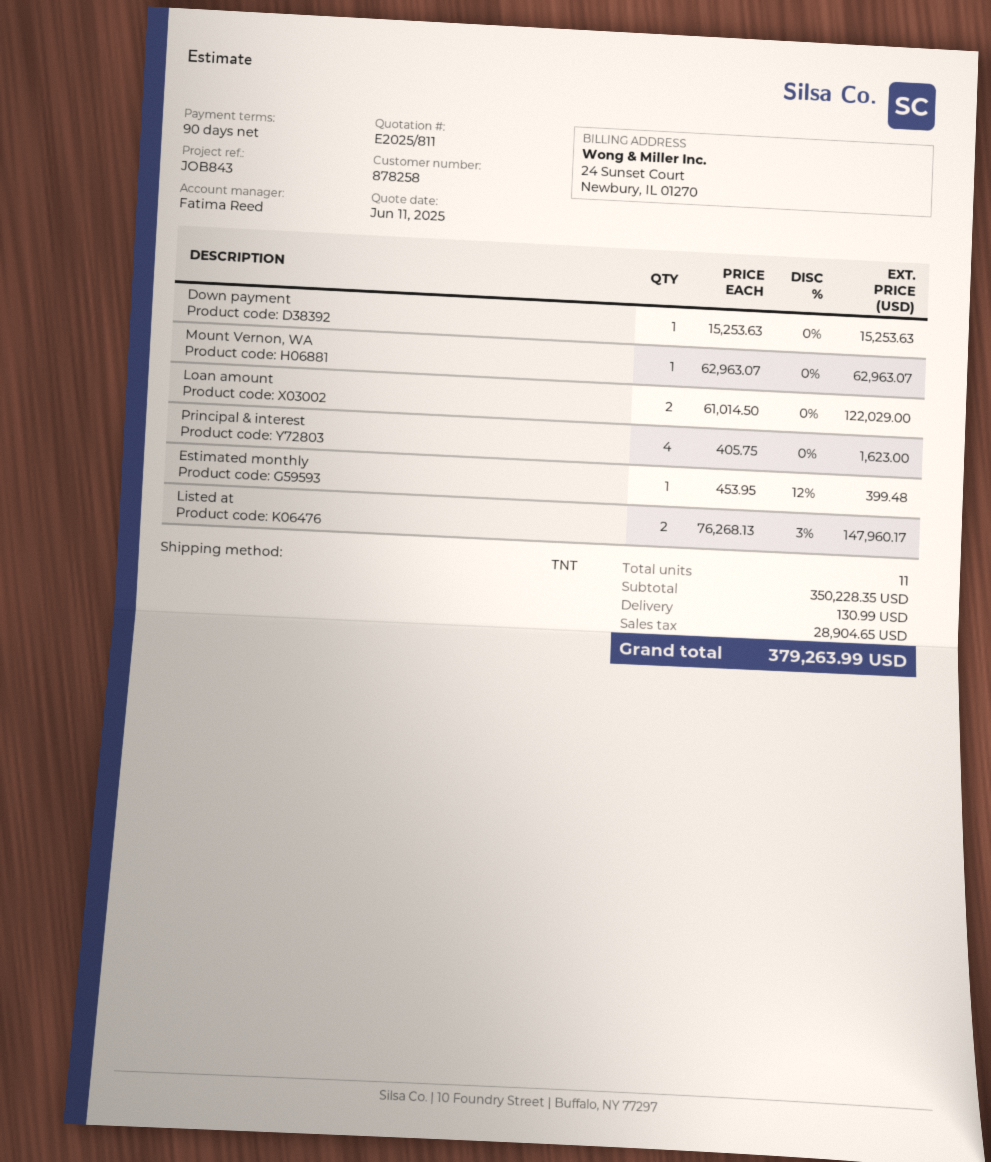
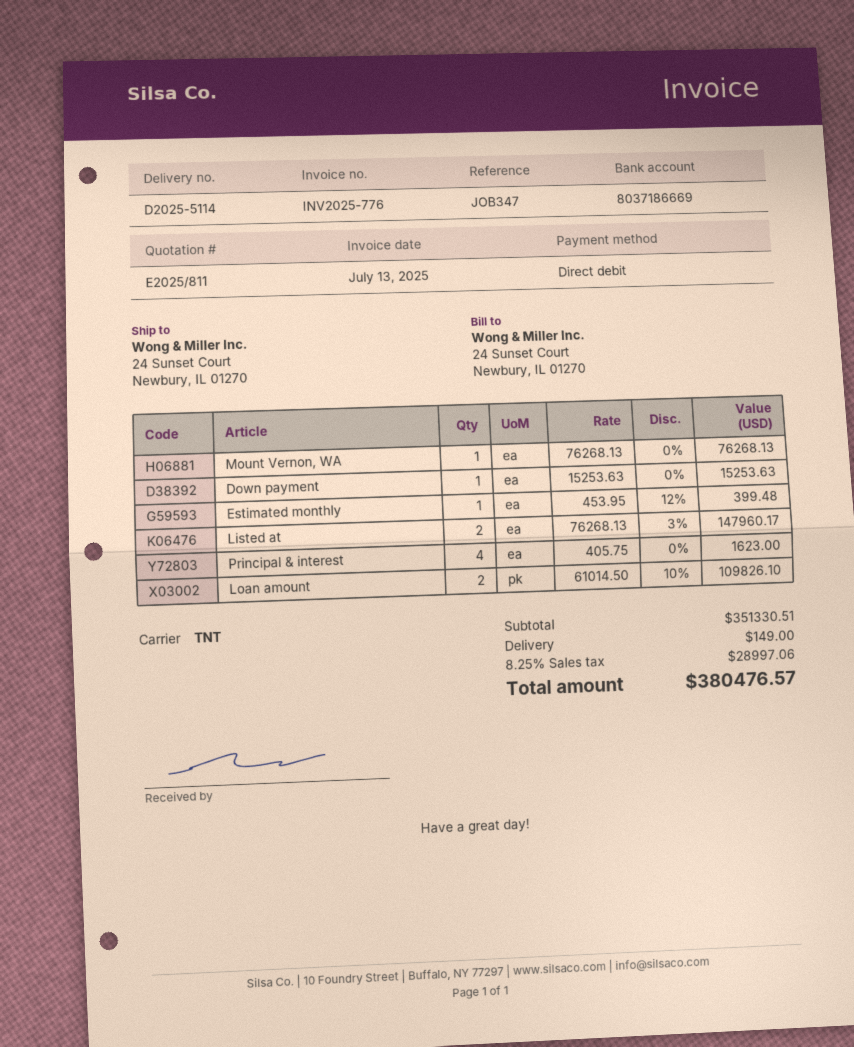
reference: JOB843 -> JOB347
Mount Vernon, WA: 1 x 62963.07 = 62963.07 -> 1 x 76268.13 = 76268.13
Loan amount: 2 x 61014.50 = 122029.00 -> 2 x 61014.50 - 10% = 109826.10
subtotal: 350228.35 -> 351330.51
shipping: 130.99 -> 149.00
tax: 28904.65 -> 28997.06
total: 379263.99 -> 380476.57

